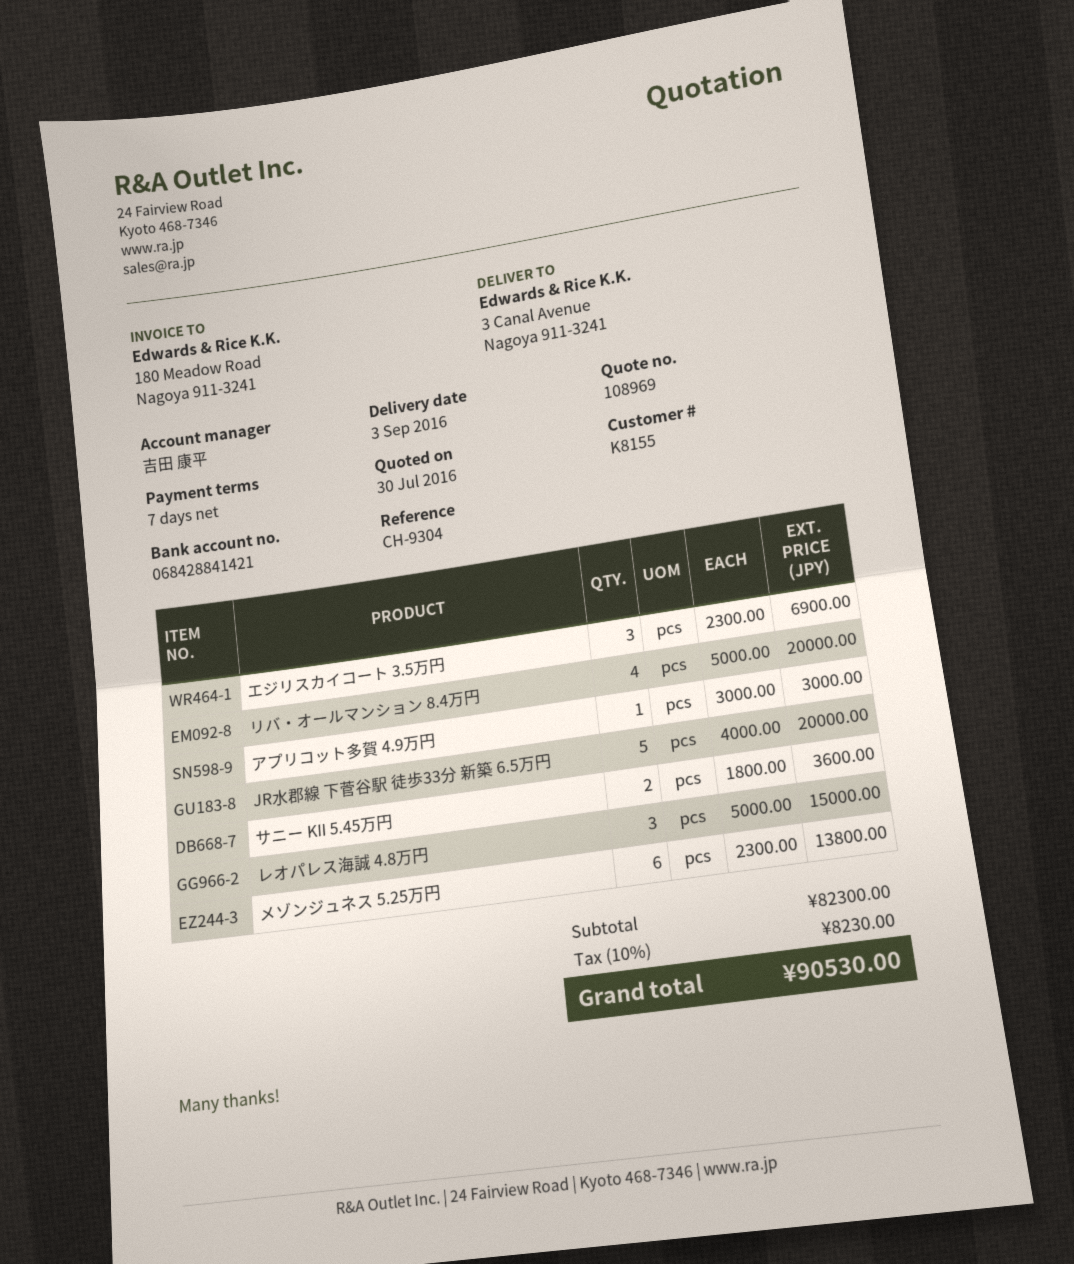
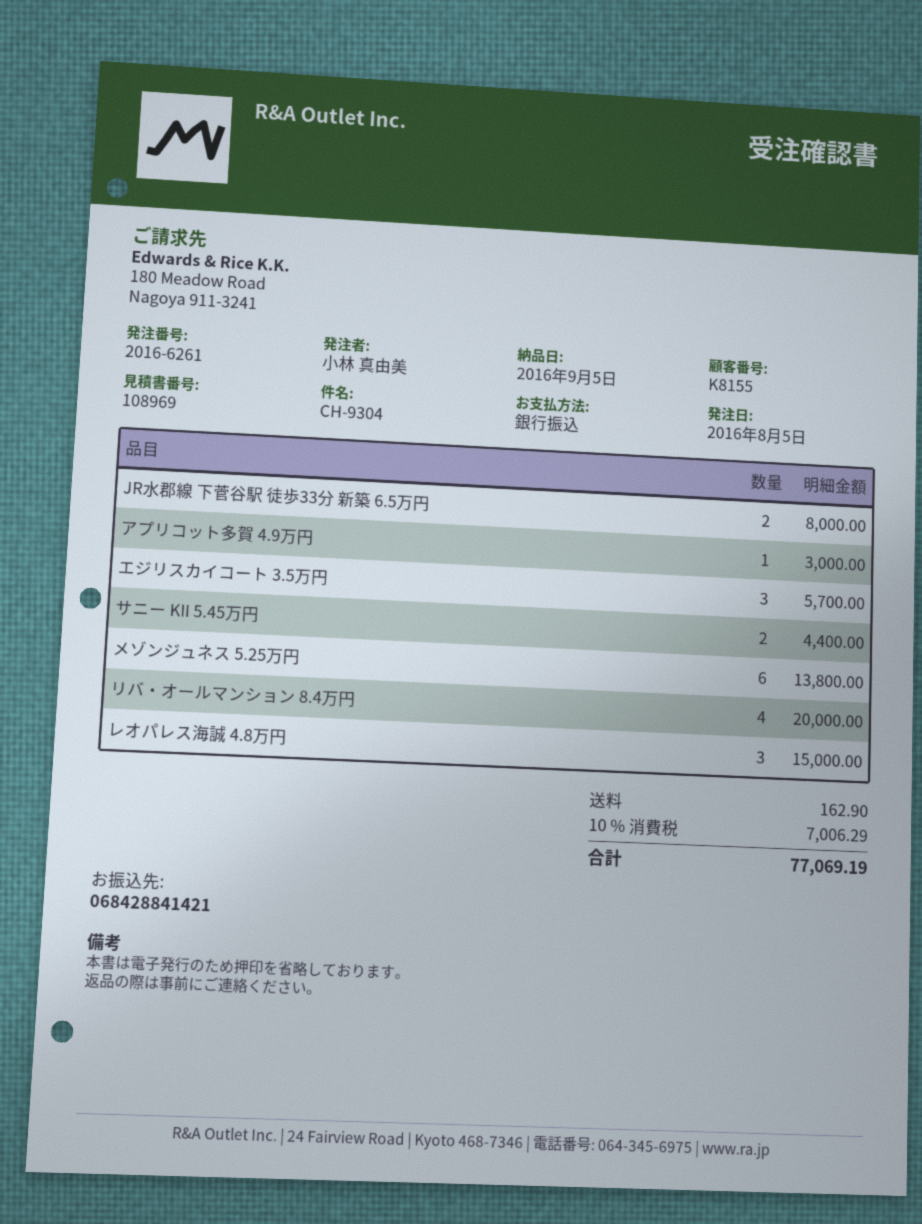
delivery date: 2016-09-03 -> 2016-09-05
エジリスカイコート 3.5万円: 3 for 6900.00 -> 3 for 5700.00
JR水郡線 下菅谷駅 徒歩33分 新築 6.5万円: 5 for 20000.00 -> 2 for 8000.00
サニー KII 5.45万円: 2 for 3600.00 -> 2 for 4400.00
shipping: none -> 162.90
tax: 10% = 8230.00 -> 10% = 7006.29
total: 90530.00 -> 77069.19

